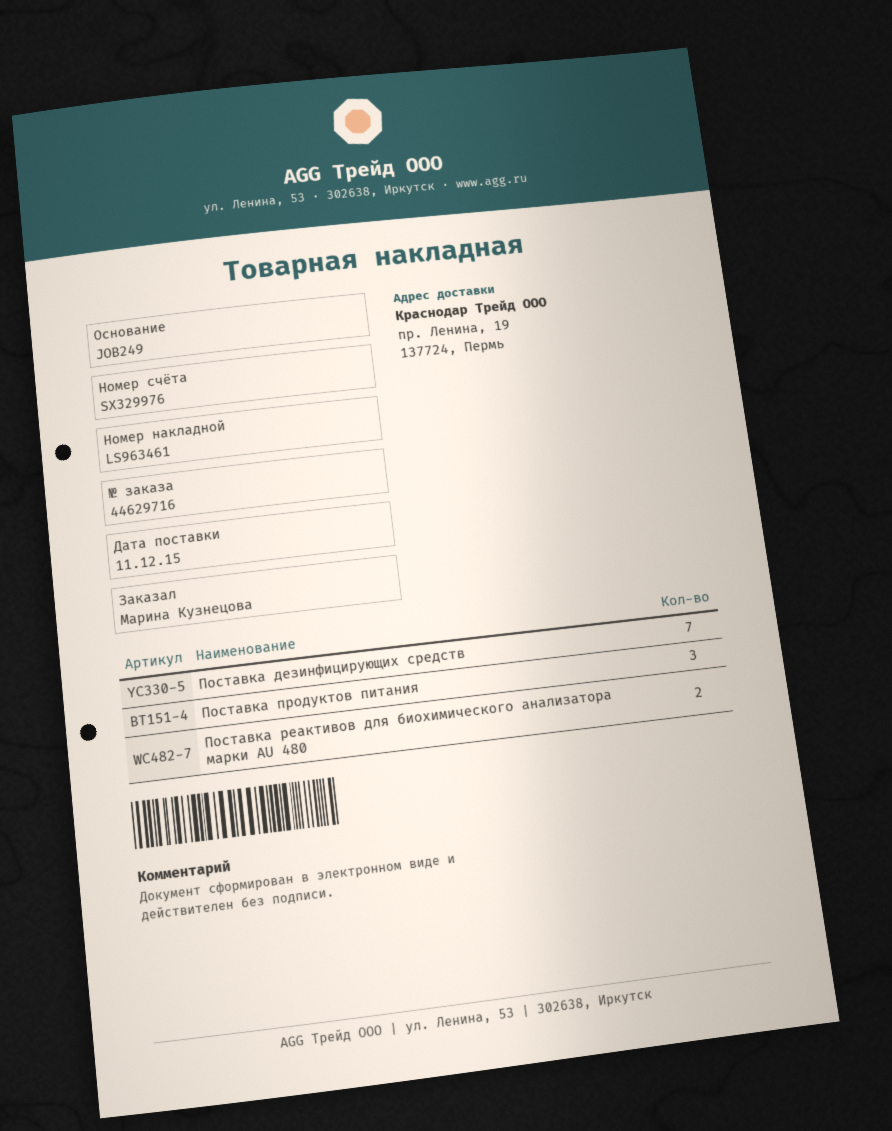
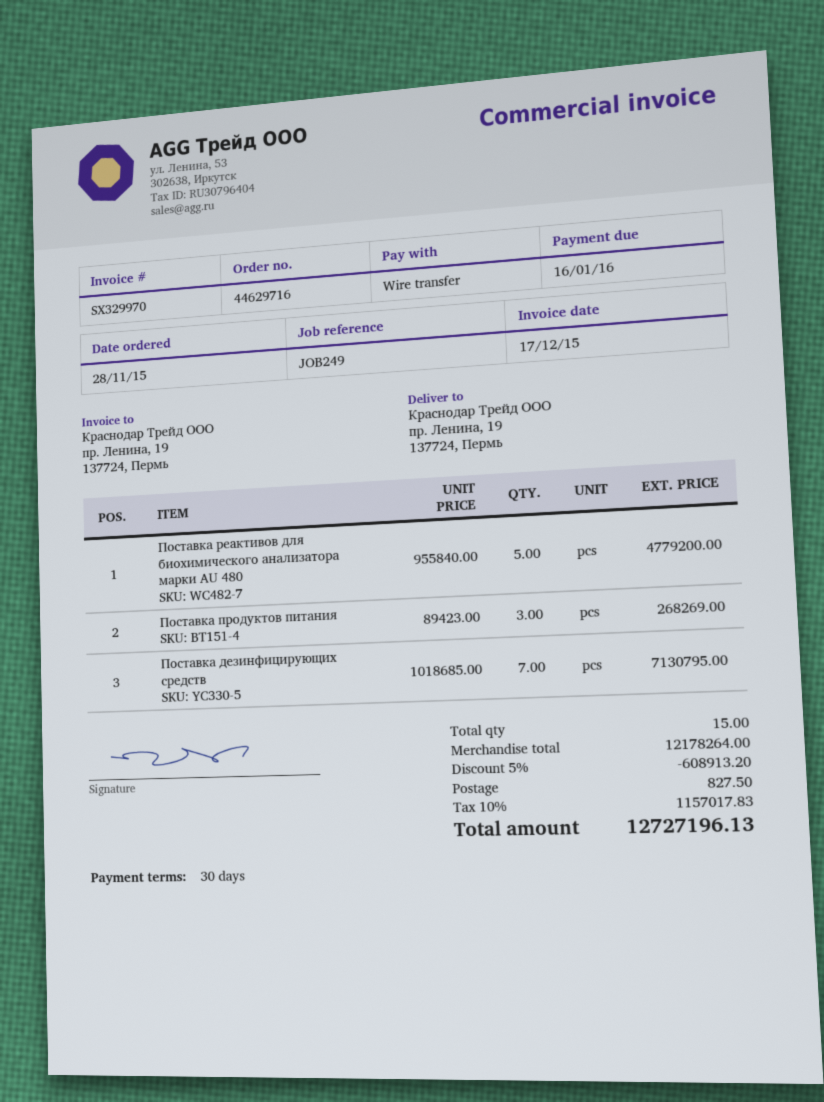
invoice number: SX329976 -> SX329970
Поставка реактивов для биохимического анализатора марки AU 480: 2 -> 5

